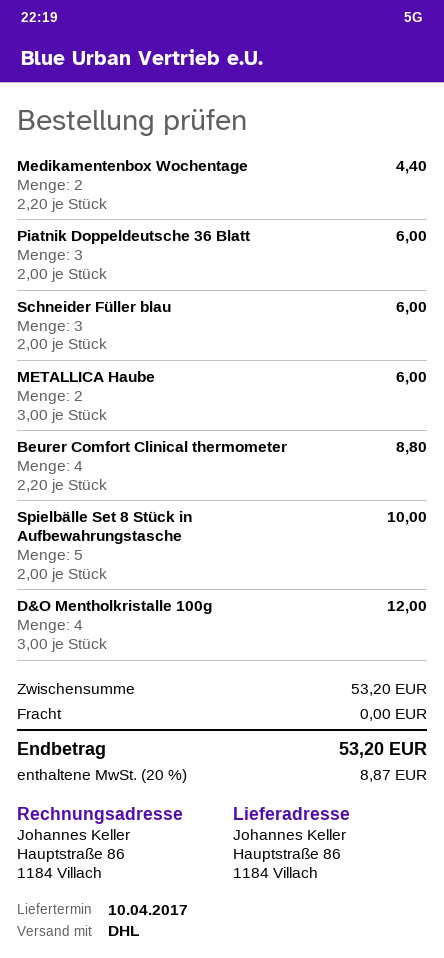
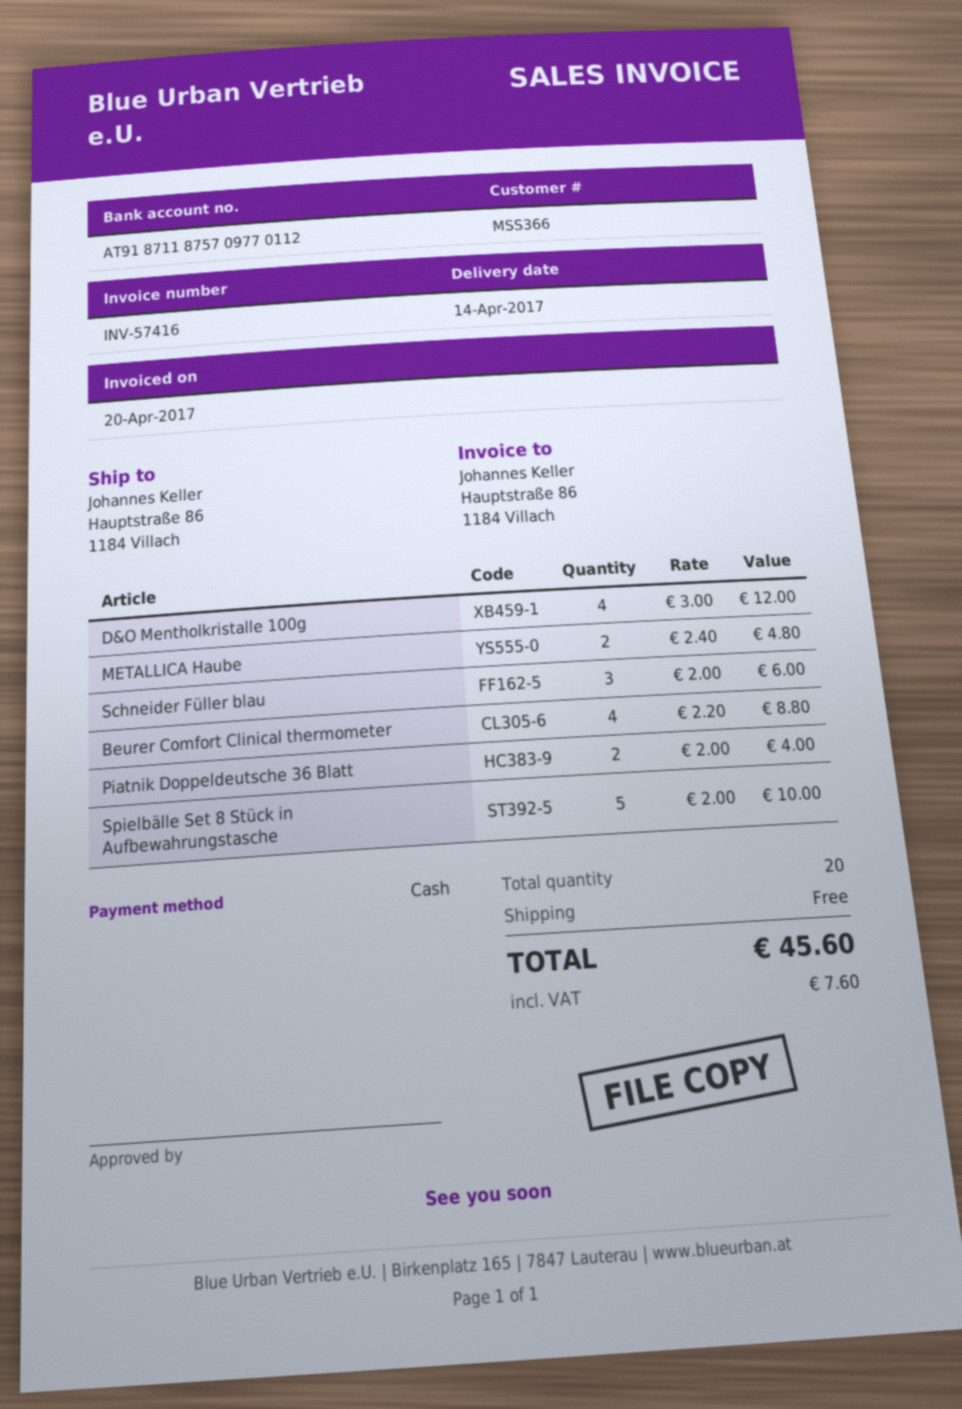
delivery date: 2017-04-10 -> 2017-04-14
Medikamentenbox Wochentage: 2 x 2.20 = 4.40 -> none
Piatnik Doppeldeutsche 36 Blatt: 3 x 2.00 = 6.00 -> 2 x 2.00 = 4.00
METALLICA Haube: 2 x 3.00 = 6.00 -> 2 x 2.40 = 4.80
tax: 8.87 -> 7.60
total: 53.20 -> 45.60

